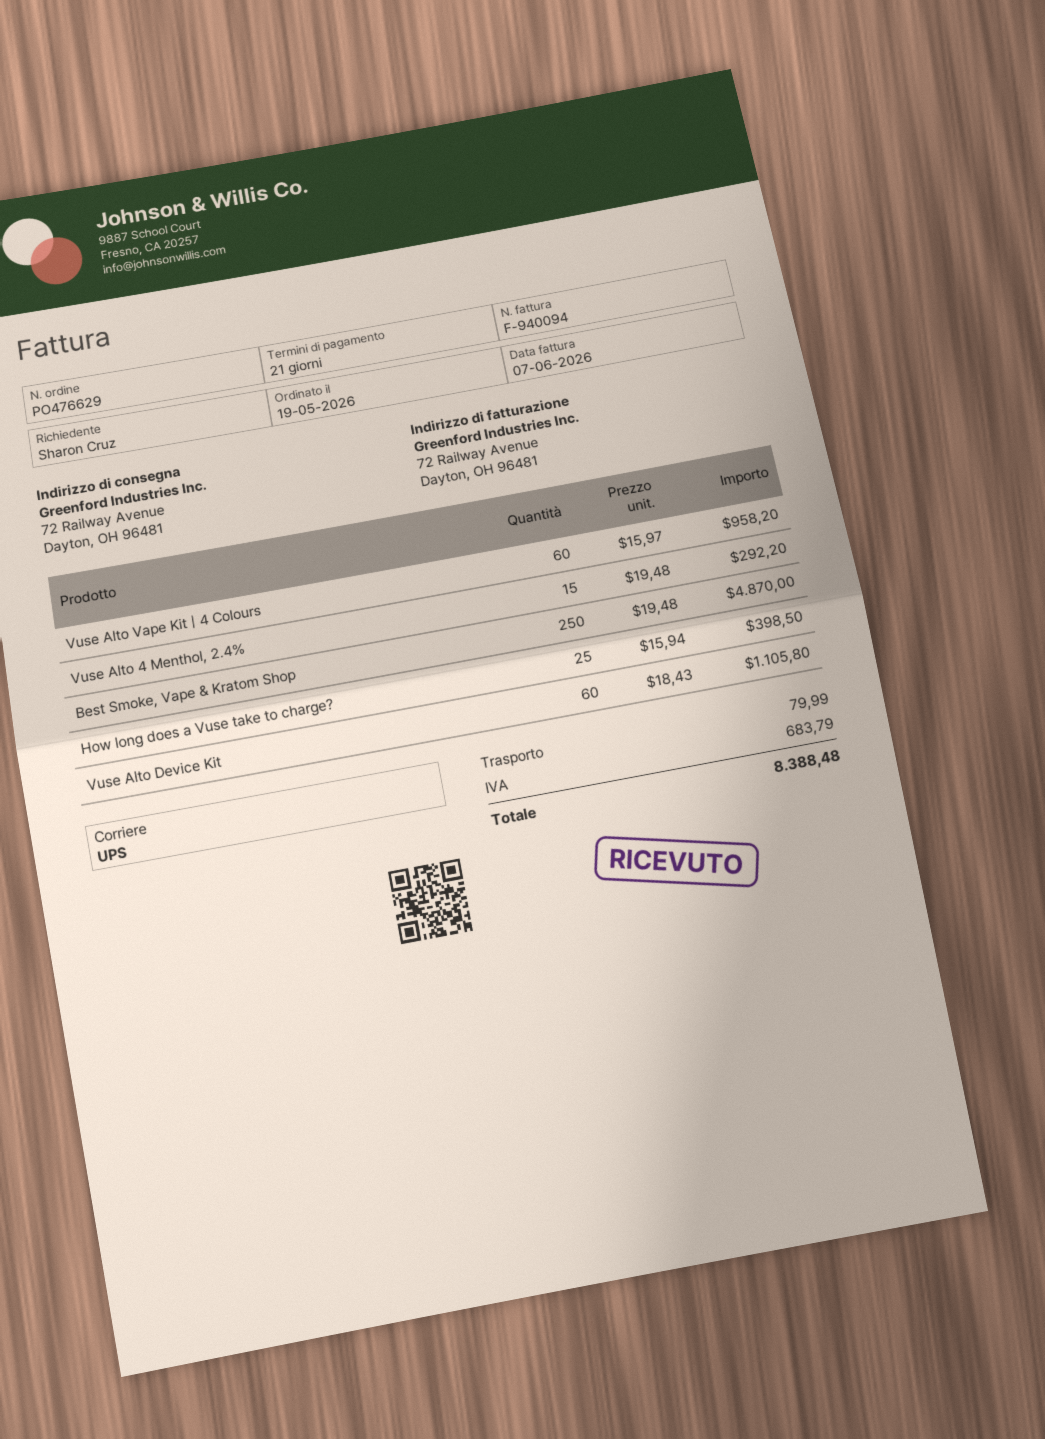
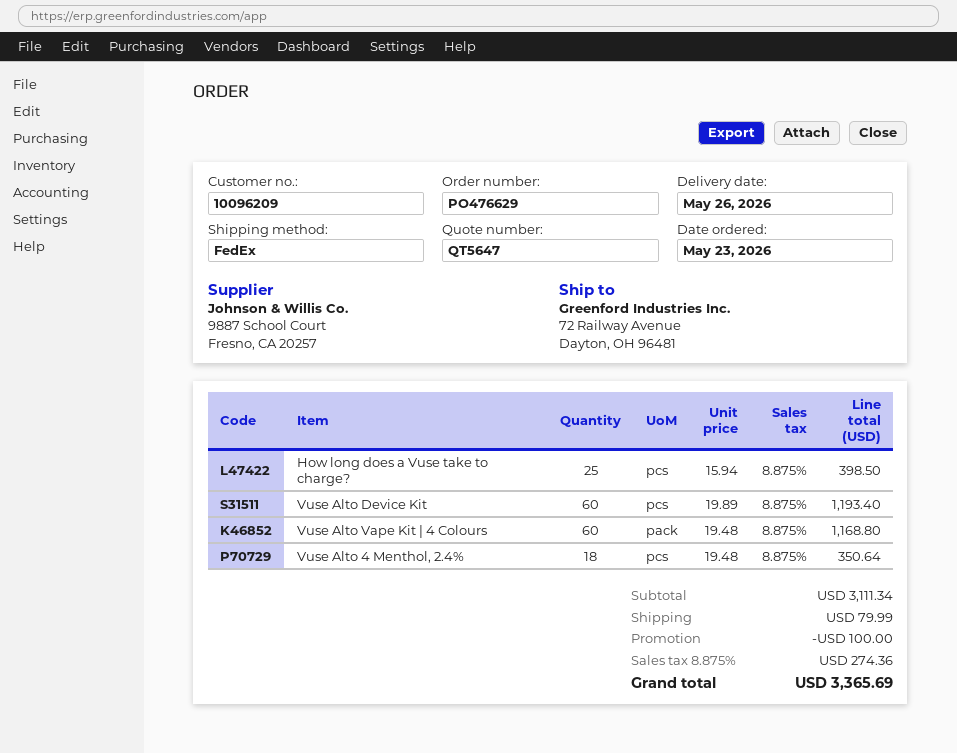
order date: 2026-05-19 -> 2026-05-23
shipping method: UPS -> FedEx
Vuse Alto Vape Kit | 4 Colours: 60 x 15.97 = 958.20 -> 60 x 19.48 = 1168.80
Vuse Alto 4 Menthol, 2.4%: 15 x 19.48 = 292.20 -> 18 x 19.48 = 350.64
Best Smoke, Vape & Kratom Shop: 250 x 19.48 = 4870.00 -> none
Vuse Alto Device Kit: 60 x 18.43 = 1105.80 -> 60 x 19.89 = 1193.40
discount: none -> 100.00
tax: 683.79 -> 274.36
total: 8388.48 -> 3365.69

